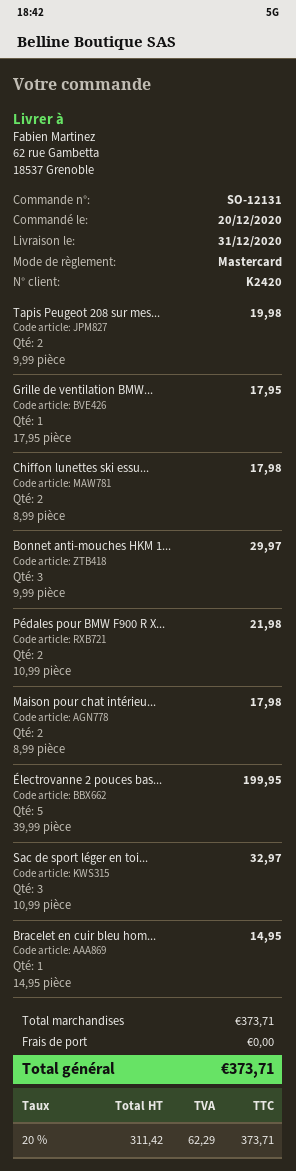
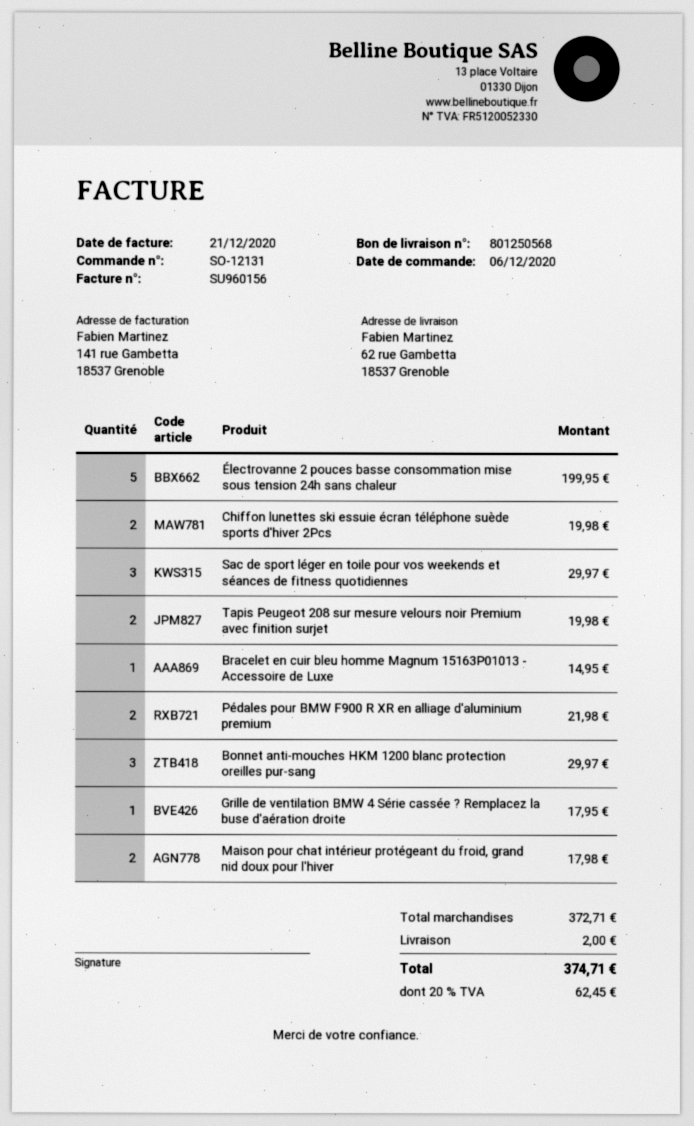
order date: 2020-12-20 -> 2020-12-06
Chiffon lunettes ski essu...: 2 for 17.98 -> 2 for 19.98
Sac de sport léger en toi...: 3 for 32.97 -> 3 for 29.97
subtotal: 373.71 -> 372.71
shipping: 0.00 -> 2.00
tax: 20% = 62.29 -> 20% = 62.45
total: 373.71 -> 374.71

